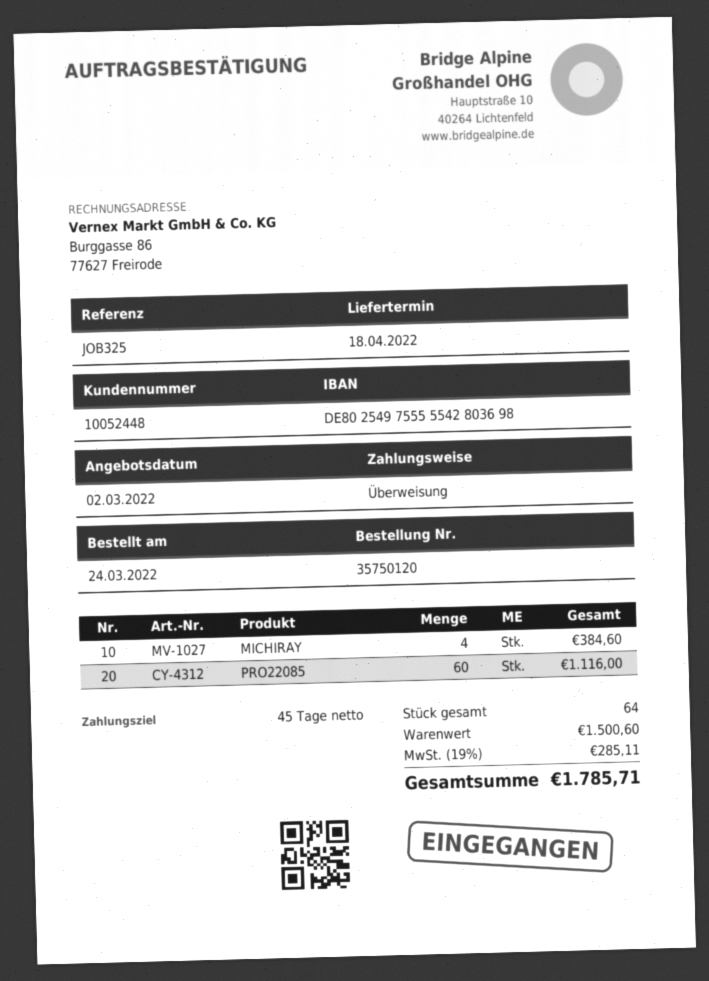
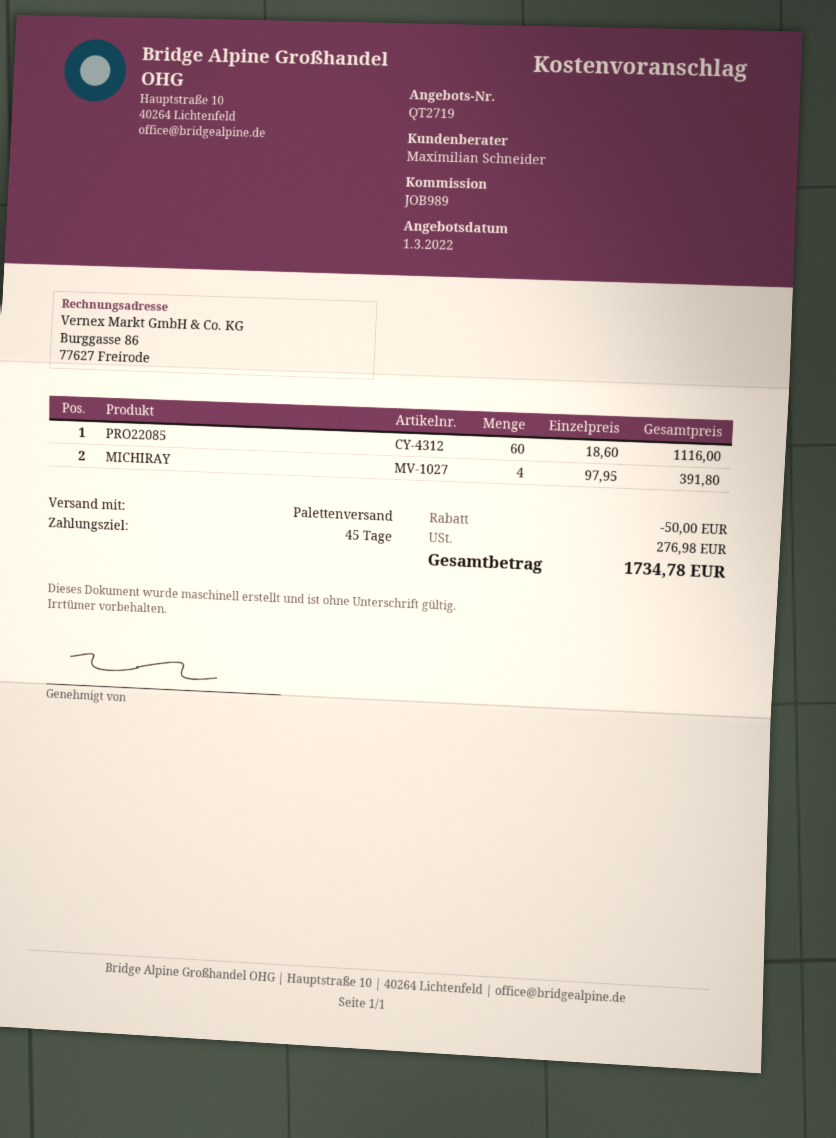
quote date: 2022-03-02 -> 2022-03-01
reference: JOB325 -> JOB989
MICHIRAY: 4 for 384.60 -> 4 for 391.80
discount: none -> 50.00
tax: 285.11 -> 276.98
total: 1785.71 -> 1734.78

